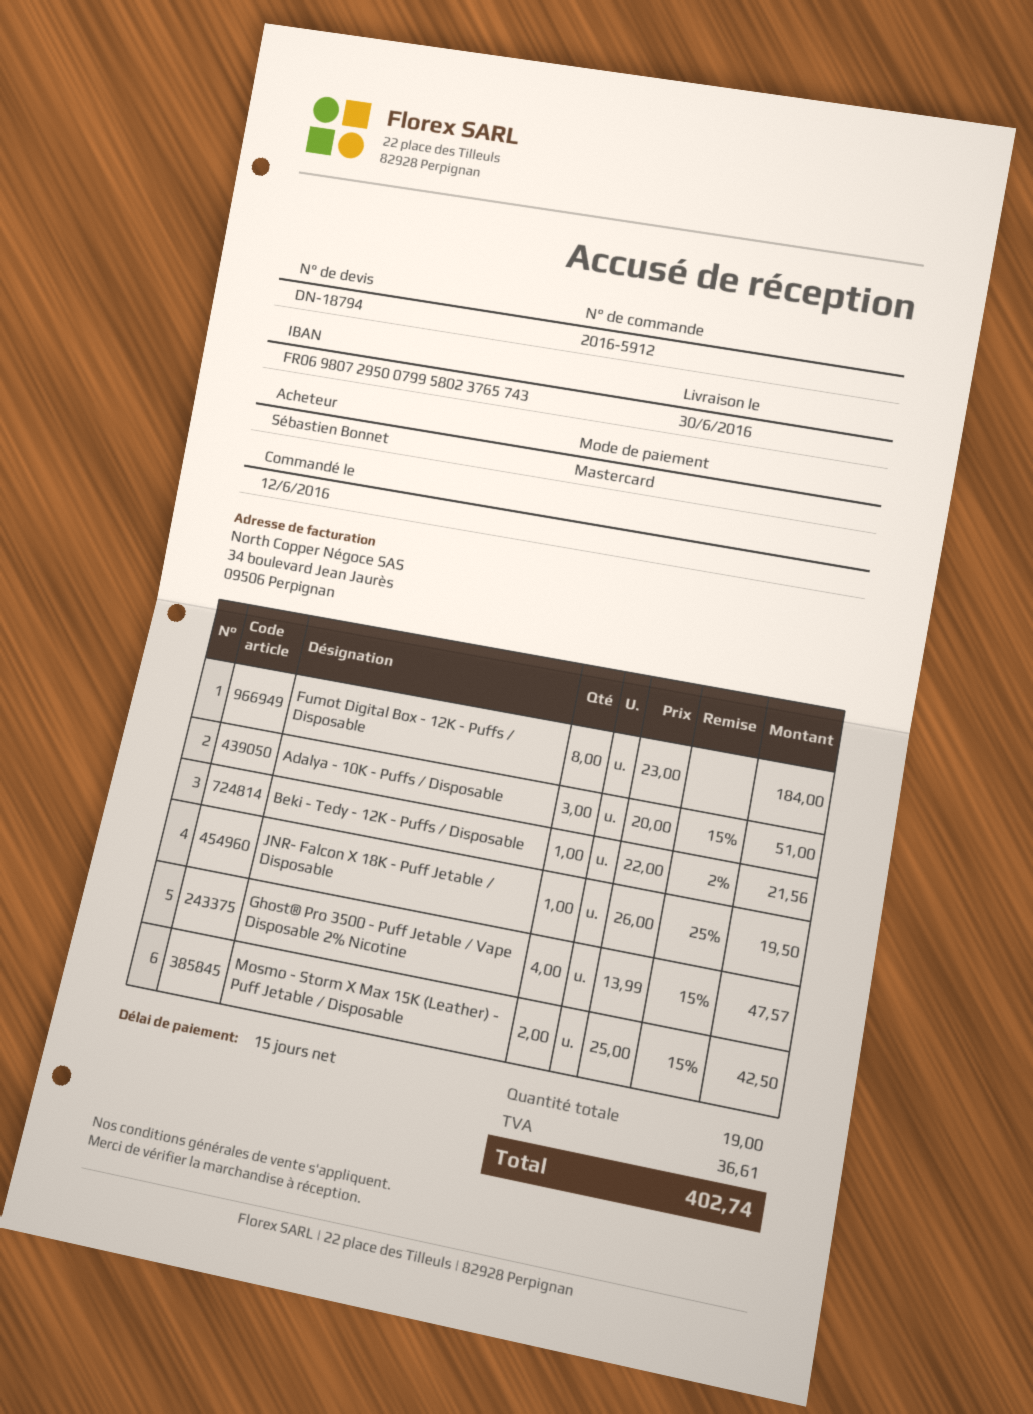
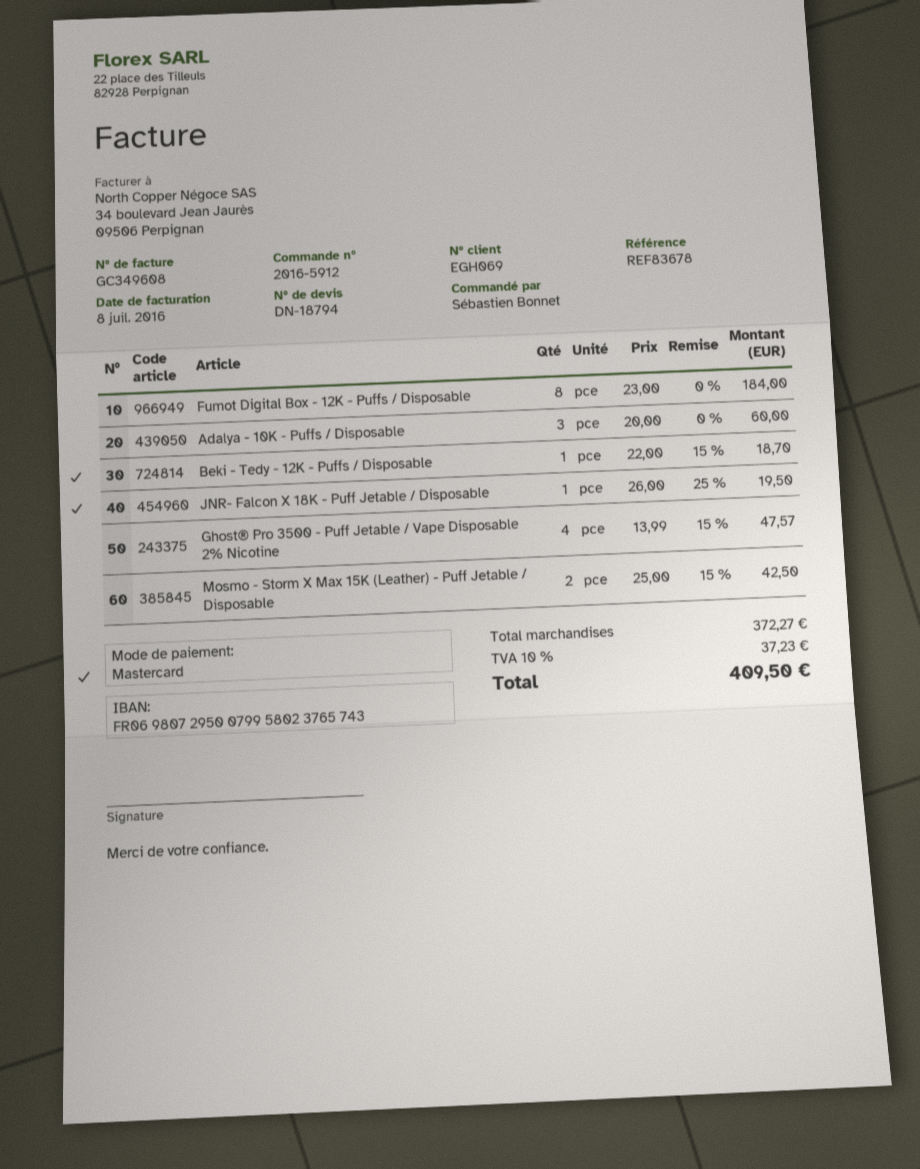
Adalya - 10K - Puffs / Disposable: 3 x 20.00 - 15% = 51.00 -> 3 x 20.00 = 60.00
Beki - Tedy - 12K - Puffs / Disposable: 1 x 22.00 - 2% = 21.56 -> 1 x 22.00 - 15% = 18.70
tax: 36.61 -> 37.23
total: 402.74 -> 409.50

